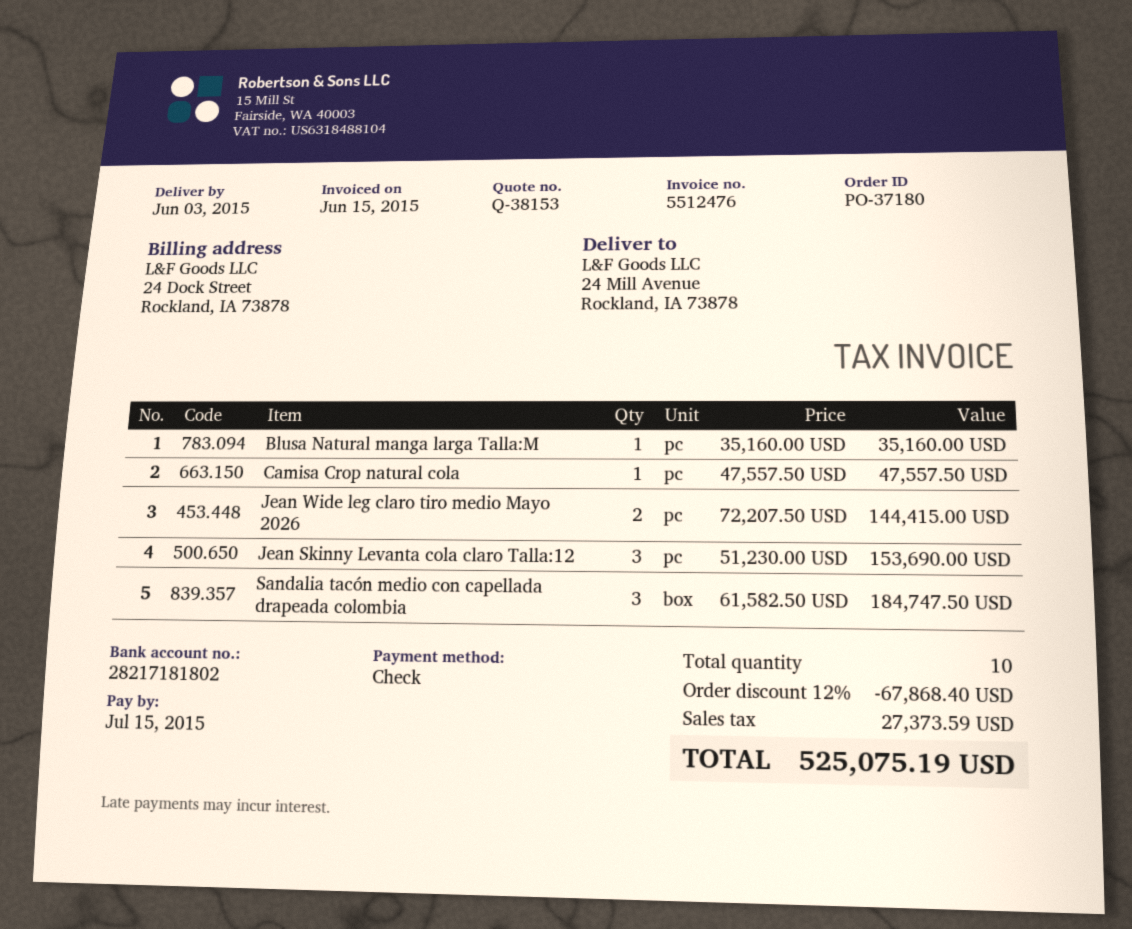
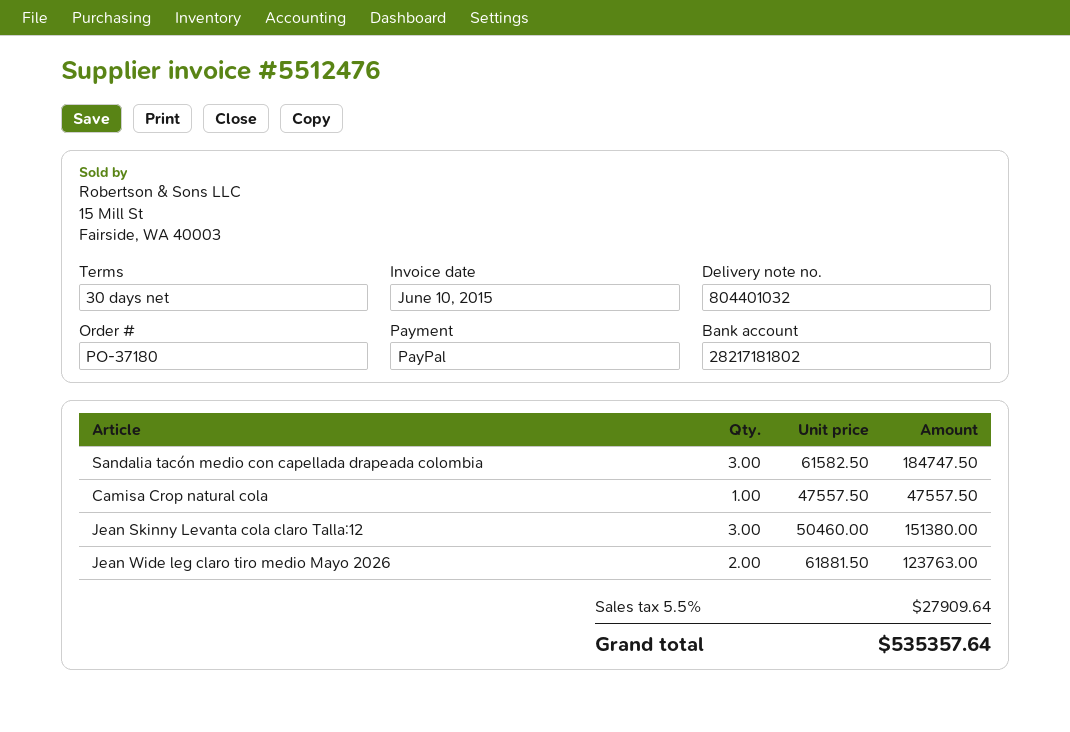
invoice date: 2015-06-15 -> 2015-06-10
payment method: cheque -> PayPal
Blusa Natural manga larga Talla:M: 1 x 35160.00 = 35160.00 -> none
Jean Wide leg claro tiro medio Mayo 2026: 2 x 72207.50 = 144415.00 -> 2 x 61881.50 = 123763.00
Jean Skinny Levanta cola claro Talla:12: 3 x 51230.00 = 153690.00 -> 3 x 50460.00 = 151380.00
discount: 12% = 67868.40 -> none
tax: 27373.59 -> 27909.64
total: 525075.19 -> 535357.64

